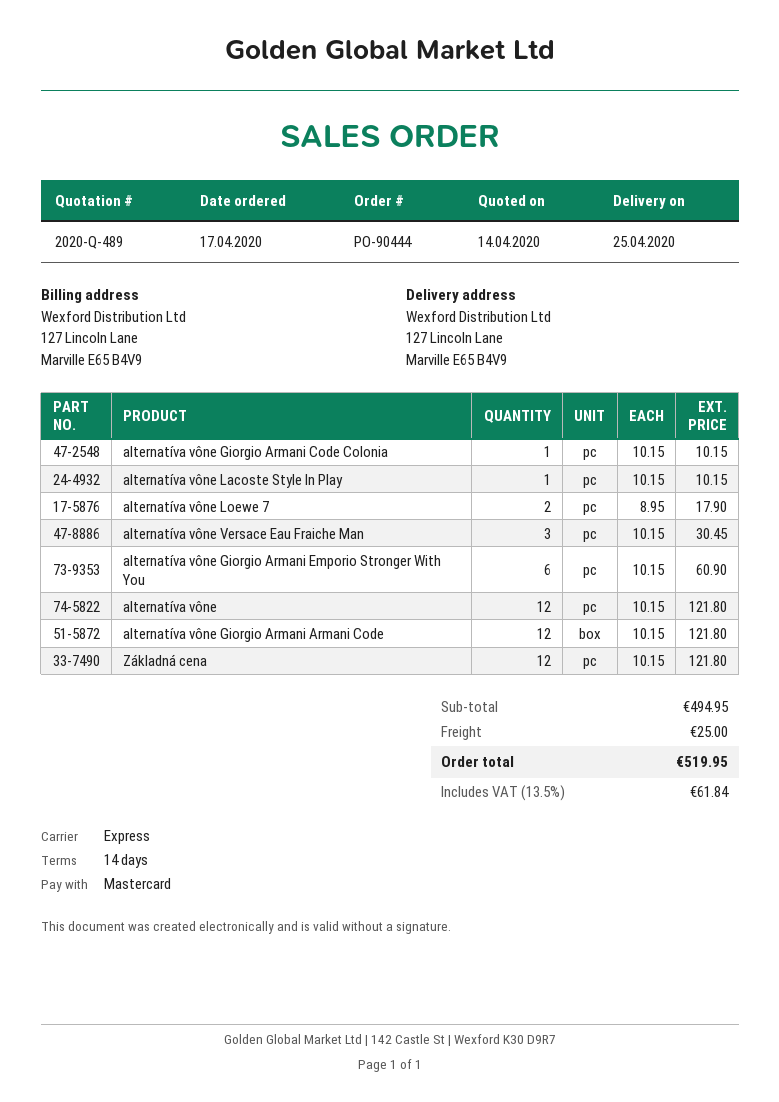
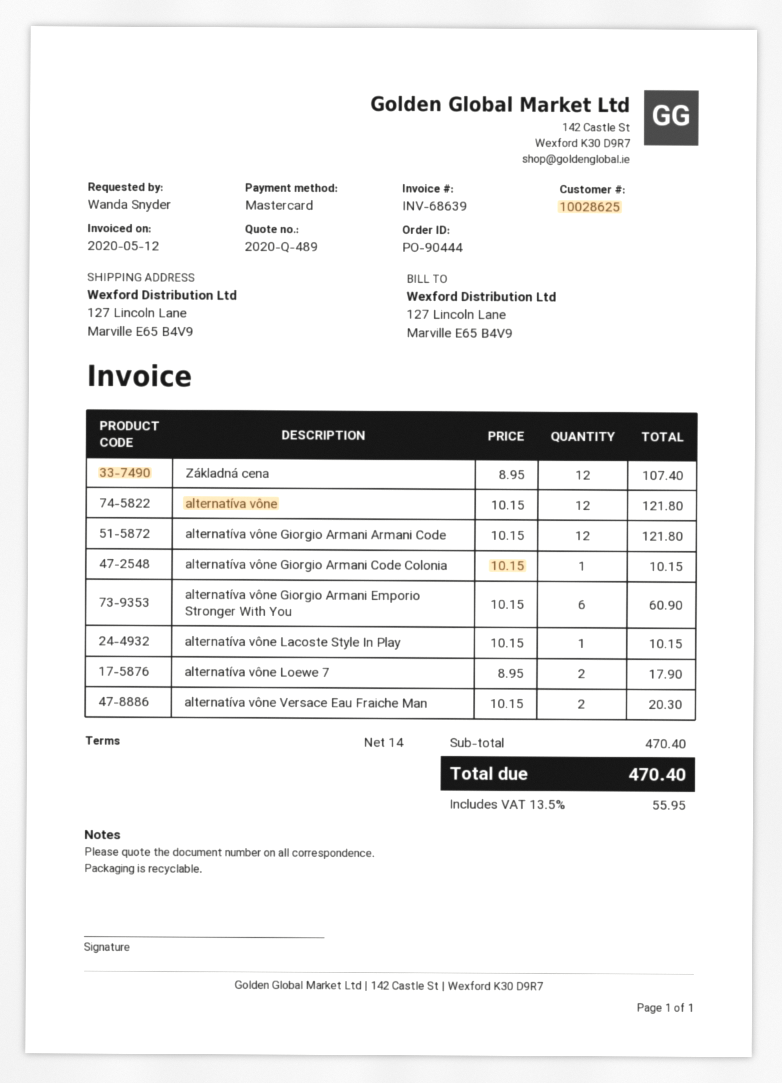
alternatíva vône Versace Eau Fraiche Man: 3 x 10.15 = 30.45 -> 2 x 10.15 = 20.30
Základná cena: 12 x 10.15 = 121.80 -> 12 x 8.95 = 107.40
subtotal: 494.95 -> 470.40
shipping: 25.00 -> none
tax: 13.5% = 61.84 -> 13.5% = 55.95
total: 519.95 -> 470.40

